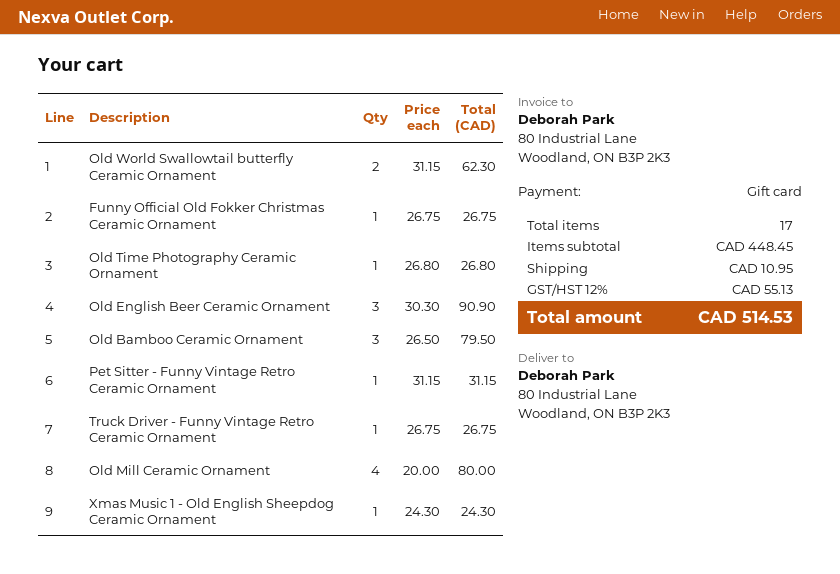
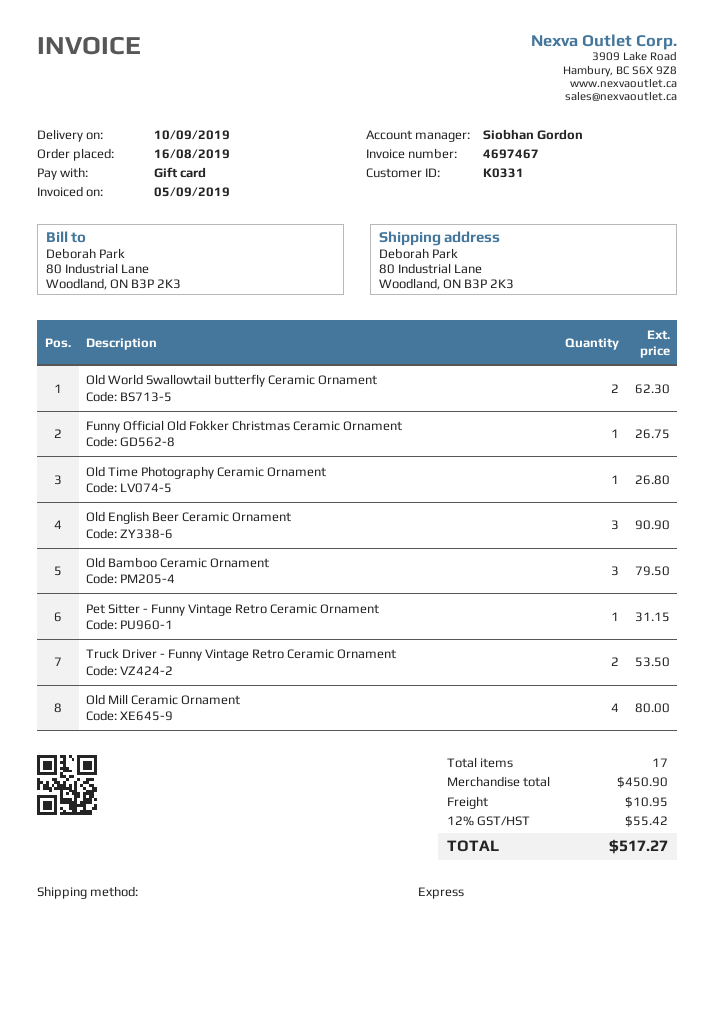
Truck Driver - Funny Vintage Retro Ceramic Ornament: 1 for 26.75 -> 2 for 53.50
Xmas Music 1 - Old English Sheepdog Ceramic Ornament: 1 for 24.30 -> none
subtotal: 448.45 -> 450.90
tax: 12% = 55.13 -> 12% = 55.42
total: 514.53 -> 517.27

